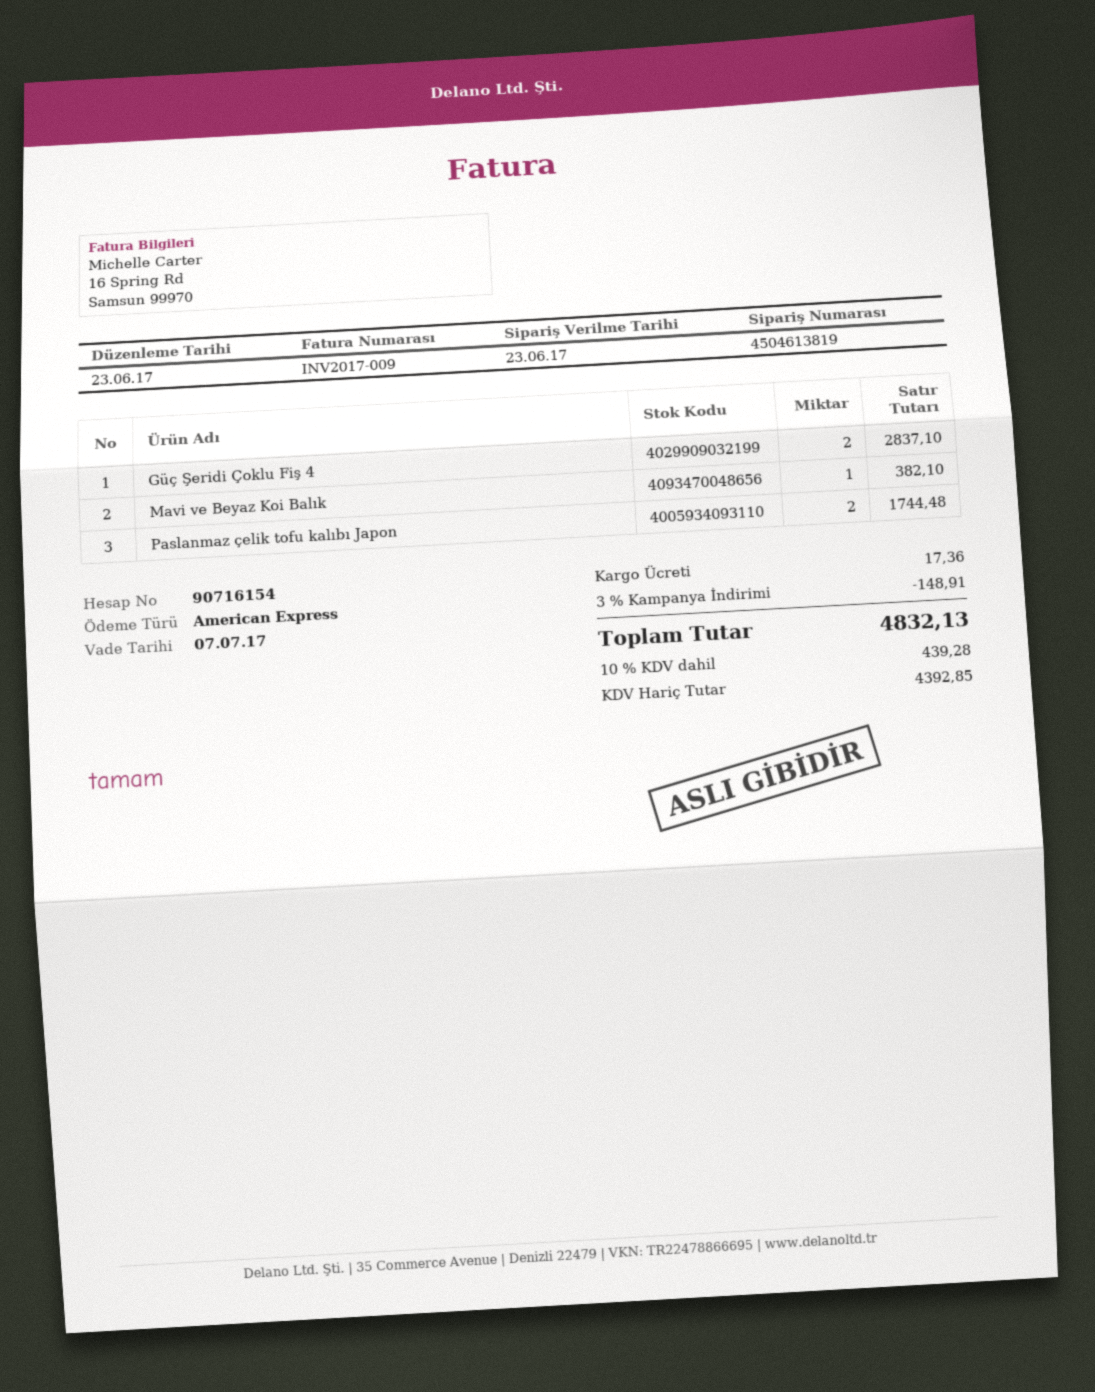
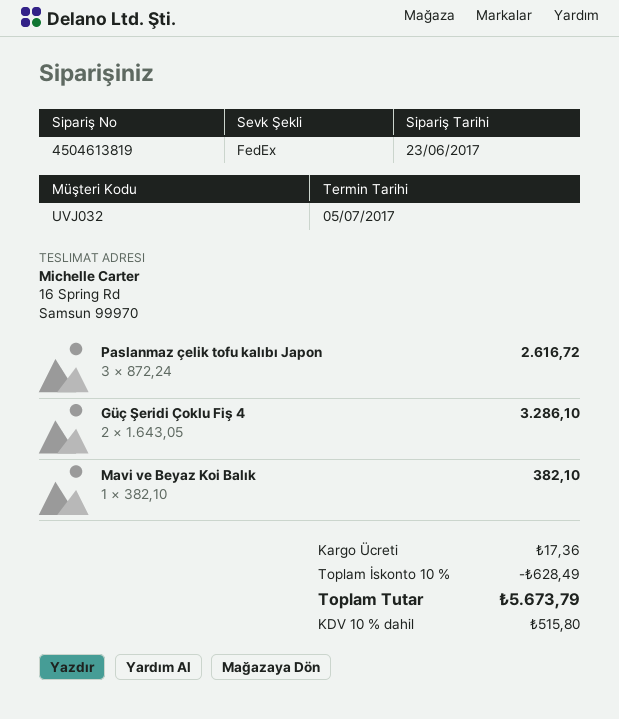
Güç Şeridi Çoklu Fiş 4: 2 for 2837.10 -> 2 for 3286.10
Paslanmaz çelik tofu kalıbı Japon: 2 for 1744.48 -> 3 for 2616.72
discount: 3% = 148.91 -> 10% = 628.49
tax: 10% = 439.28 -> 10% = 515.80
total: 4832.13 -> 5673.79

